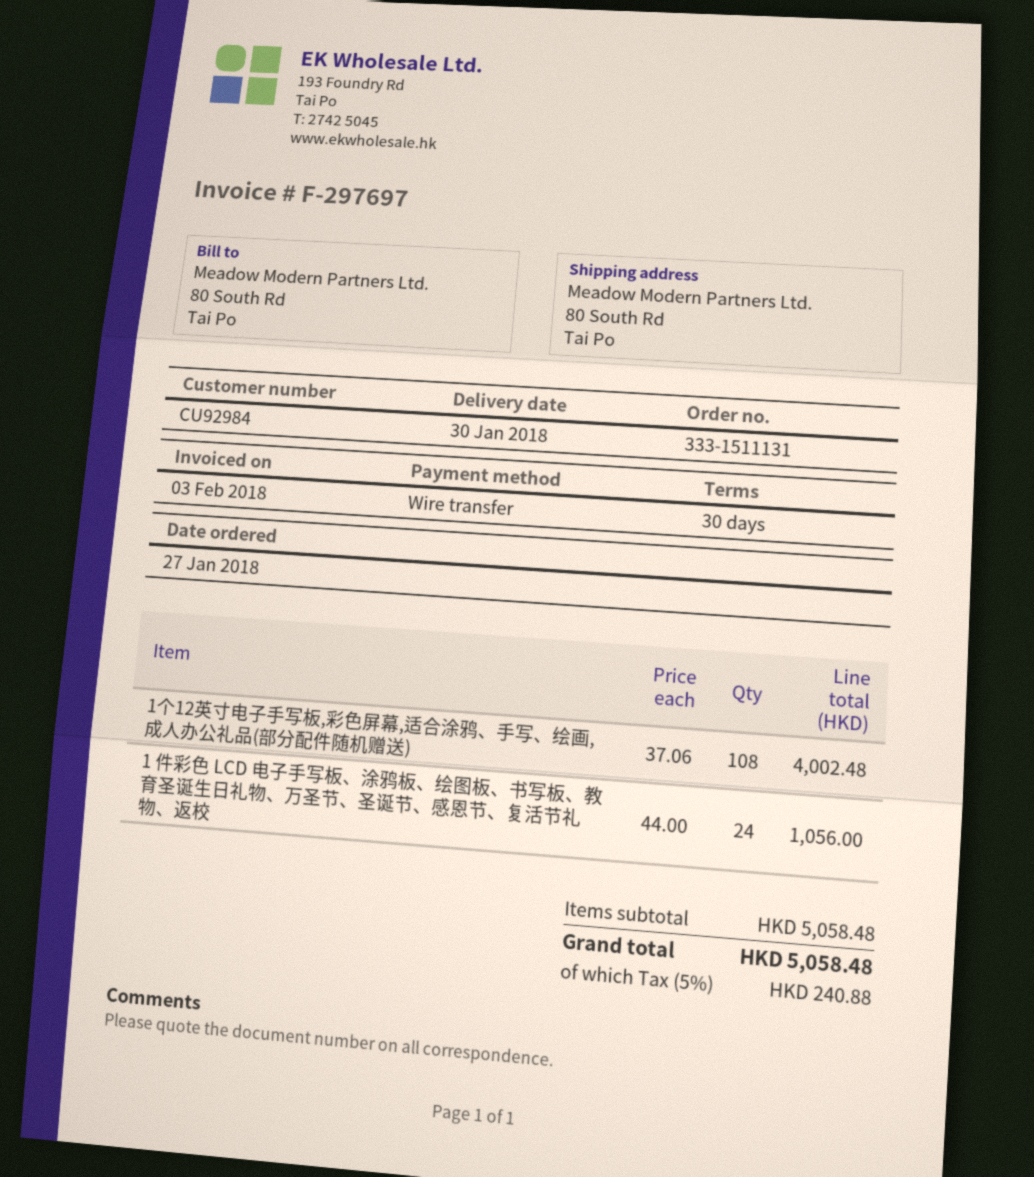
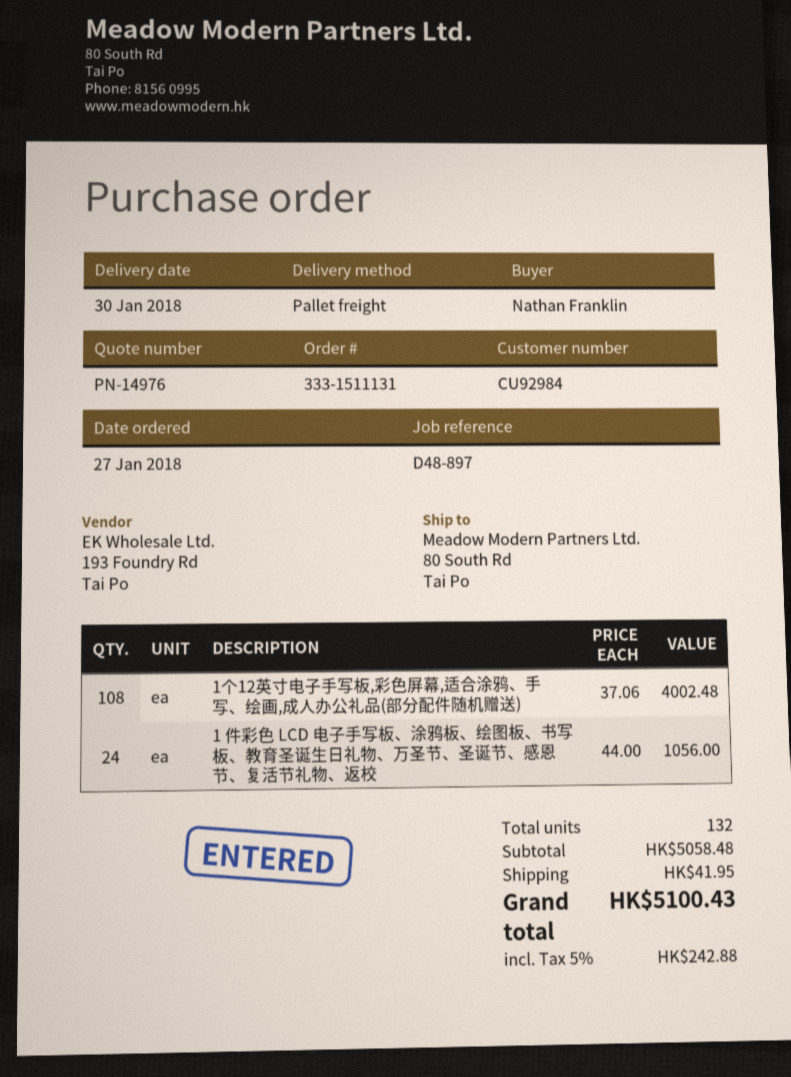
shipping: none -> 41.95
tax: 5% = 240.88 -> 5% = 242.88
total: 5058.48 -> 5100.43

